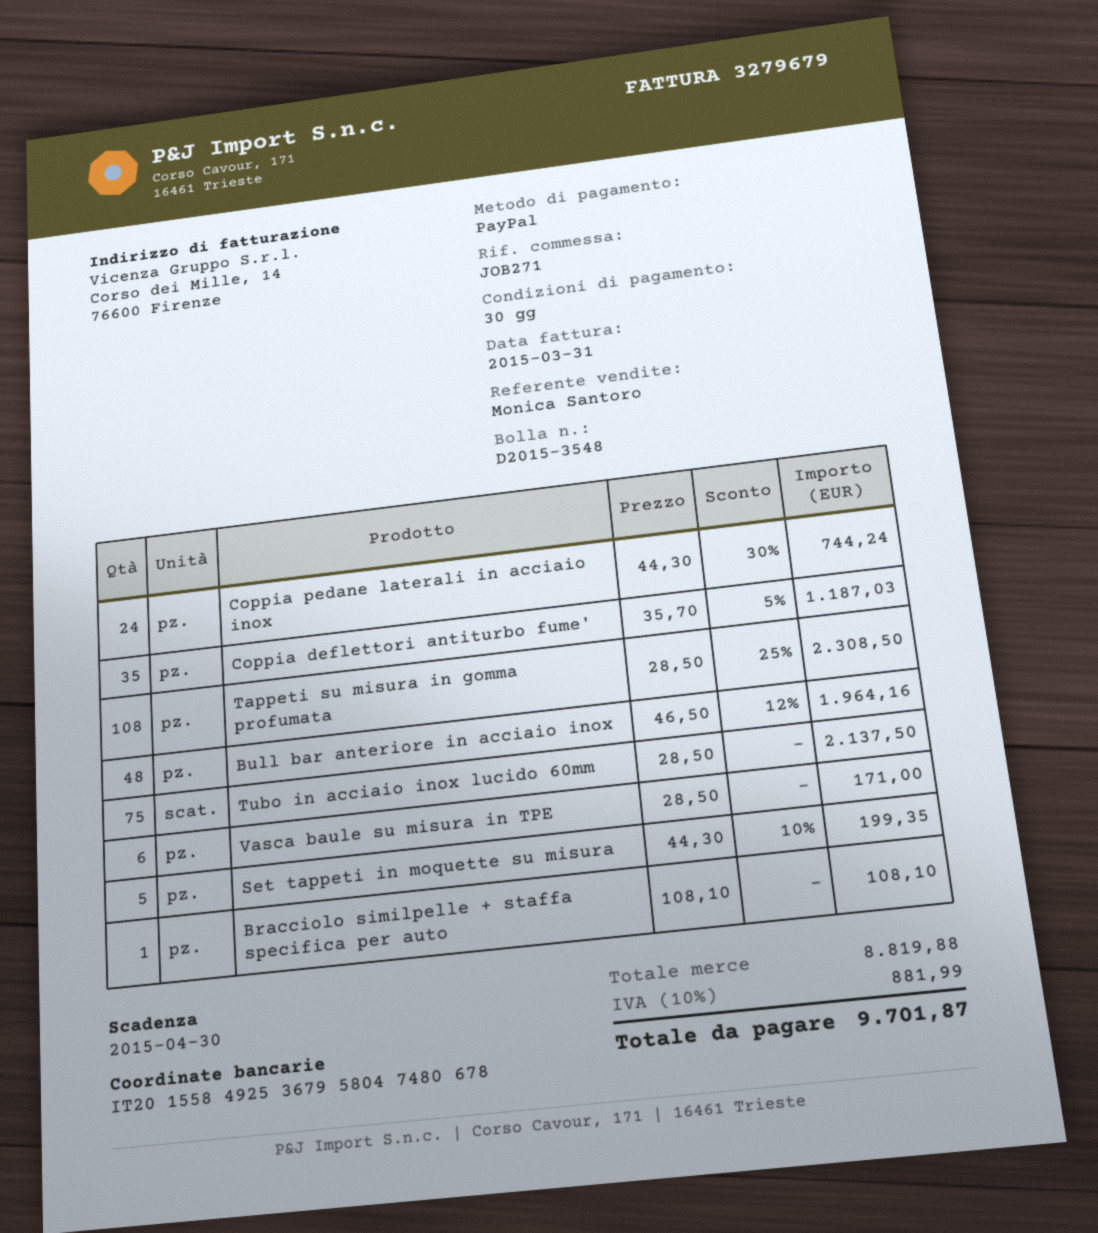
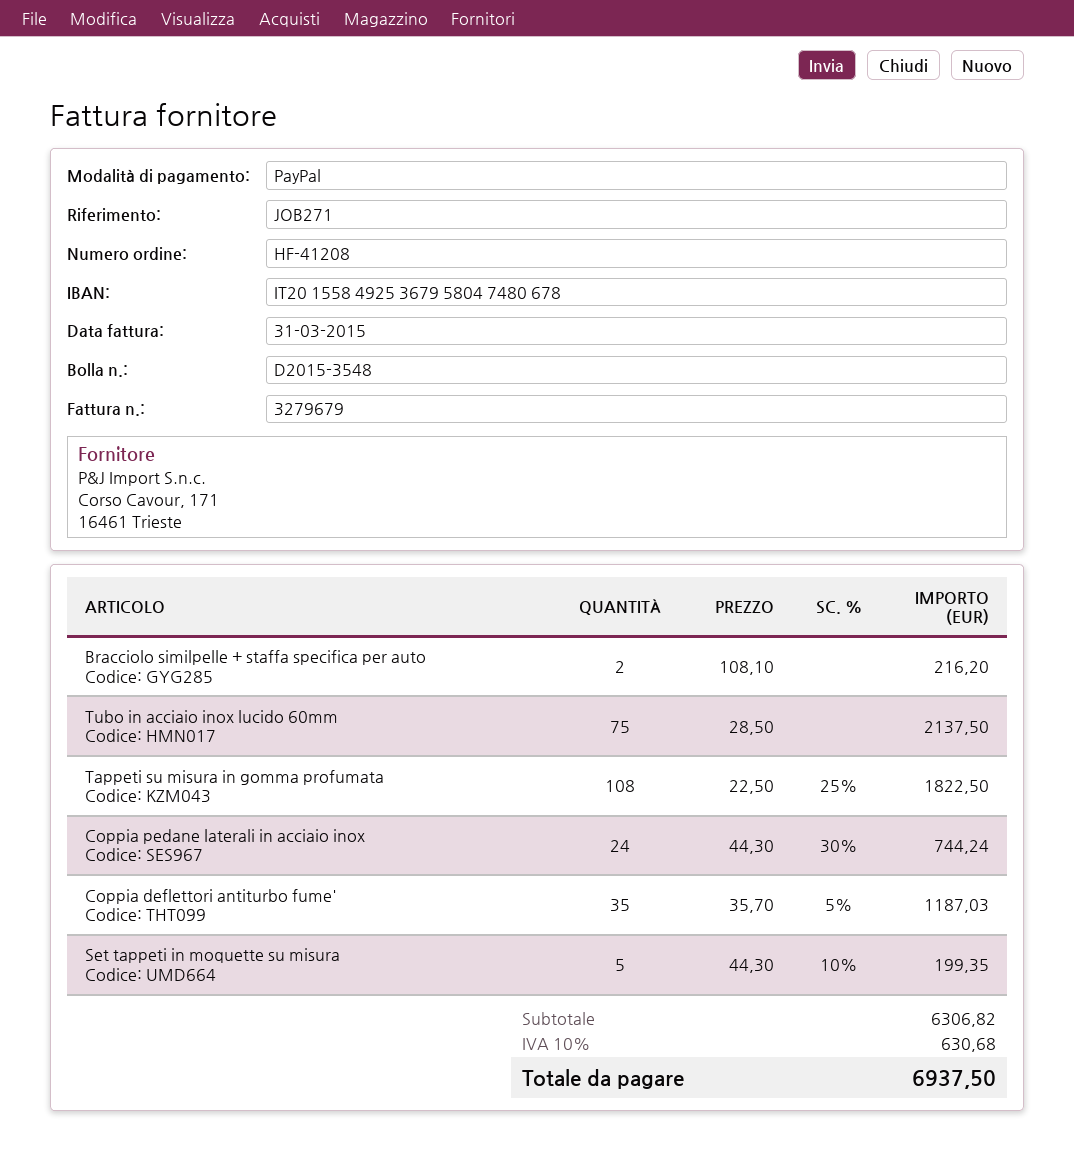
Tappeti su misura in gomma profumata: 108 x 28.50 - 25% = 2308.50 -> 108 x 22.50 - 25% = 1822.50
Bull bar anteriore in acciaio inox: 48 x 46.50 - 12% = 1964.16 -> none
Vasca baule su misura in TPE: 6 x 28.50 = 171.00 -> none
Bracciolo similpelle + staffa specifica per auto: 1 x 108.10 = 108.10 -> 2 x 108.10 = 216.20
subtotal: 8819.88 -> 6306.82
tax: 10% = 881.99 -> 10% = 630.68
total: 9701.87 -> 6937.50

